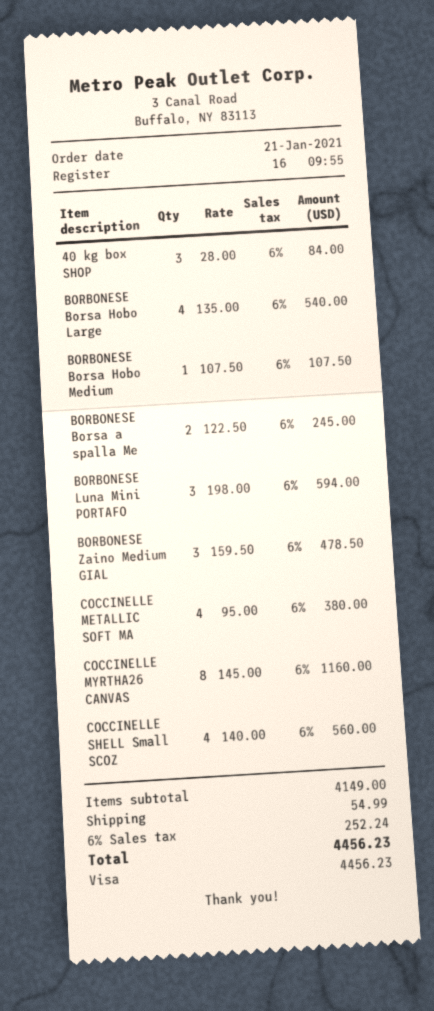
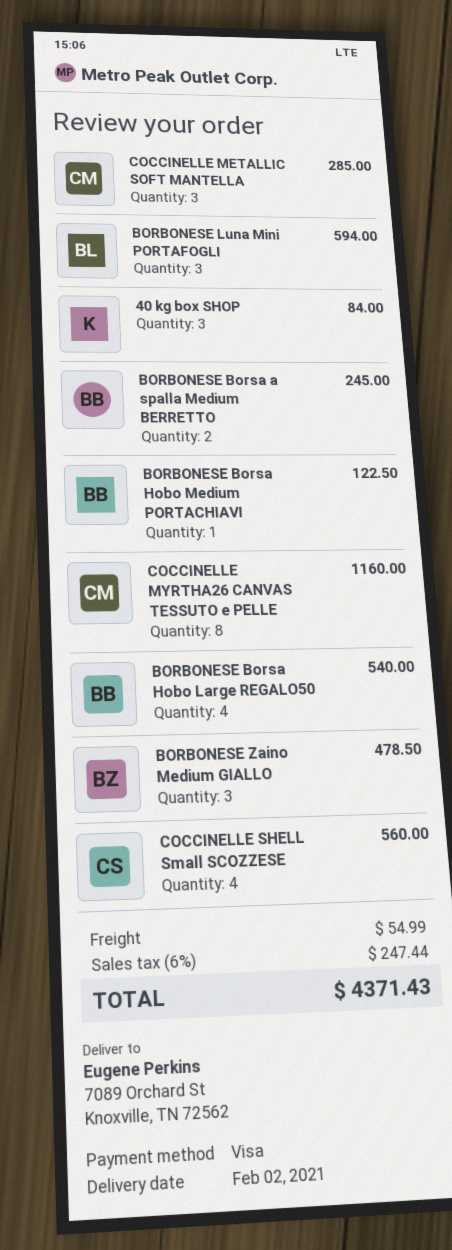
BORBONESE Borsa Hobo Medium: 1 for 107.50 -> 1 for 122.50
COCCINELLE METALLIC SOFT MA: 4 for 380.00 -> 3 for 285.00
tax: 6% = 252.24 -> 6% = 247.44
total: 4456.23 -> 4371.43

